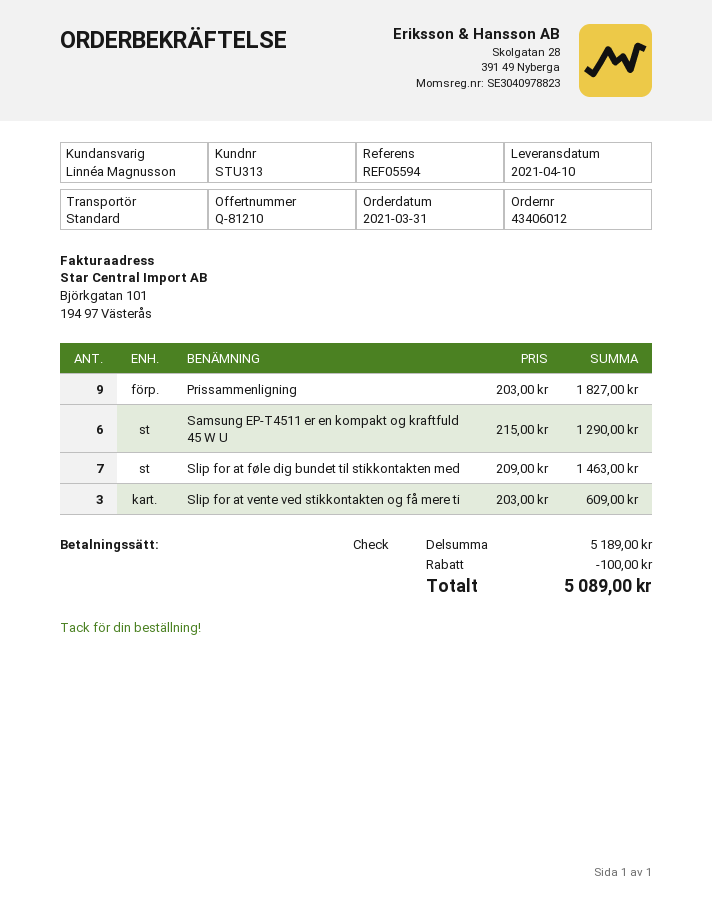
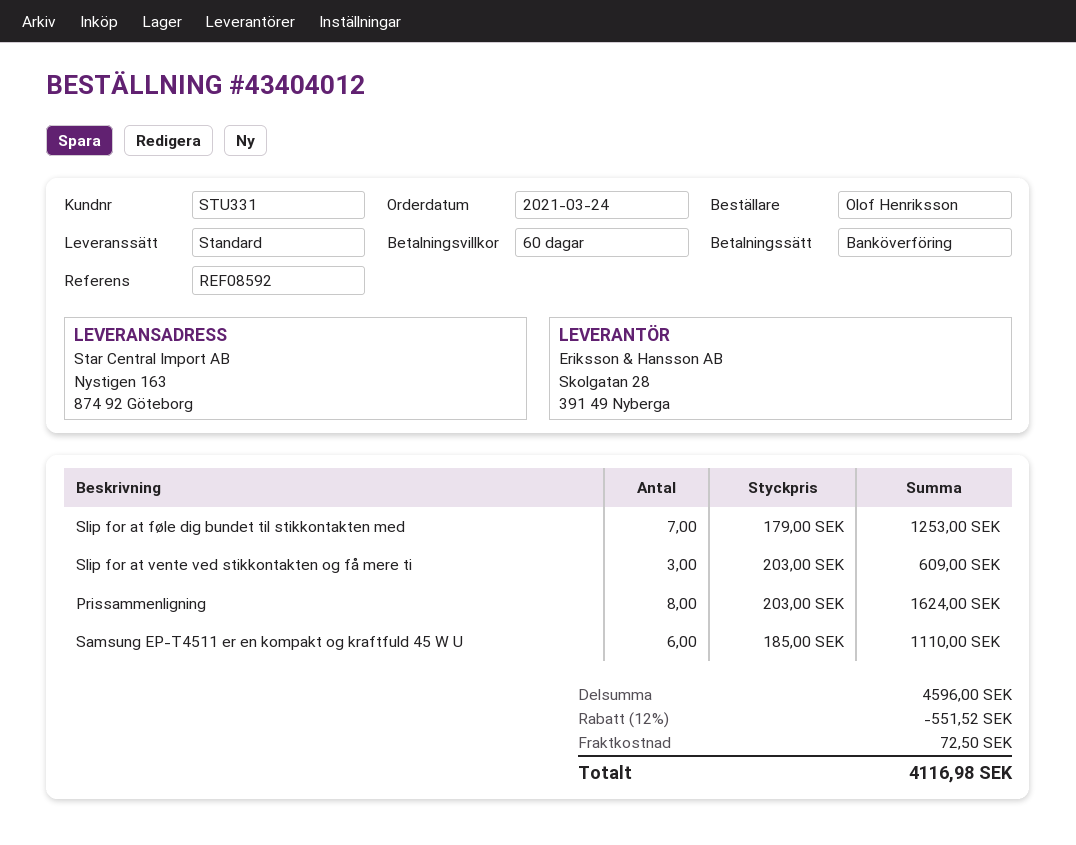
order number: 43406012 -> 43404012
order date: 2021-03-31 -> 2021-03-24
customer number: STU313 -> STU331
reference: REF05594 -> REF08592
payment method: cheque -> bank transfer
Prissammenligning: 9 x 203.00 = 1827.00 -> 8 x 203.00 = 1624.00
Samsung EP-T4511 er en kompakt og kraftfuld 45 W U: 6 x 215.00 = 1290.00 -> 6 x 185.00 = 1110.00
Slip for at føle dig bundet til stikkontakten med: 7 x 209.00 = 1463.00 -> 7 x 179.00 = 1253.00
subtotal: 5189.00 -> 4596.00
discount: 100.00 -> 551.52
shipping: none -> 72.50
total: 5089.00 -> 4116.98

